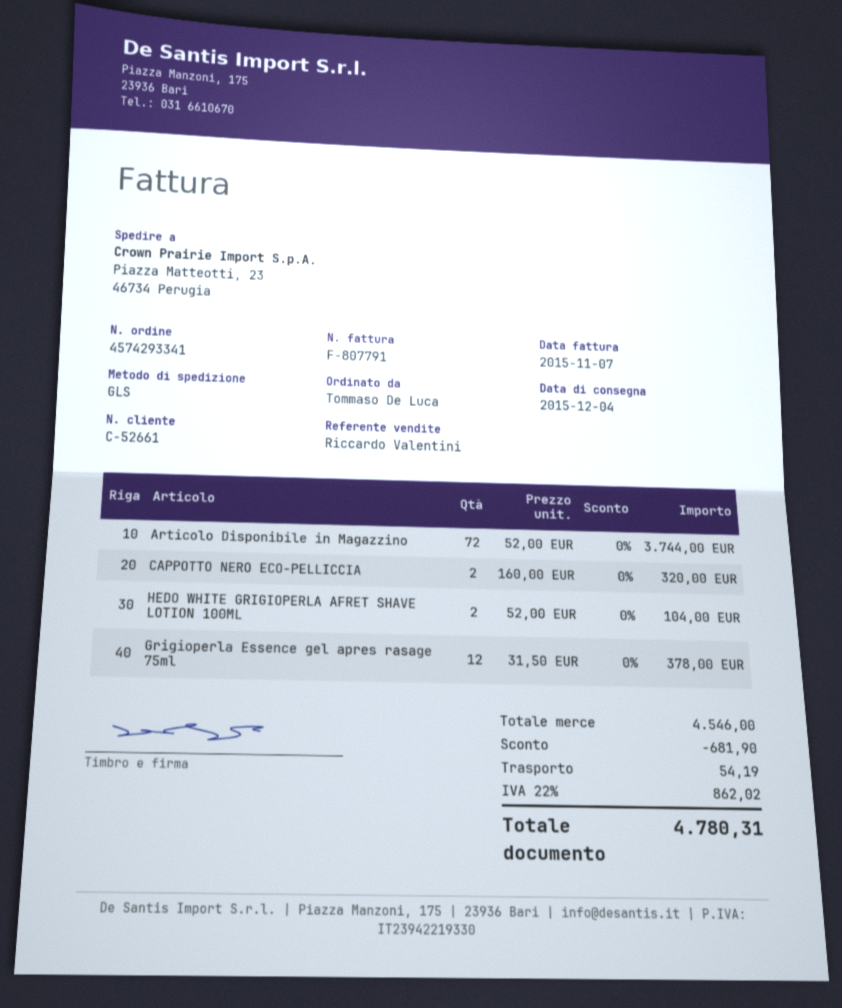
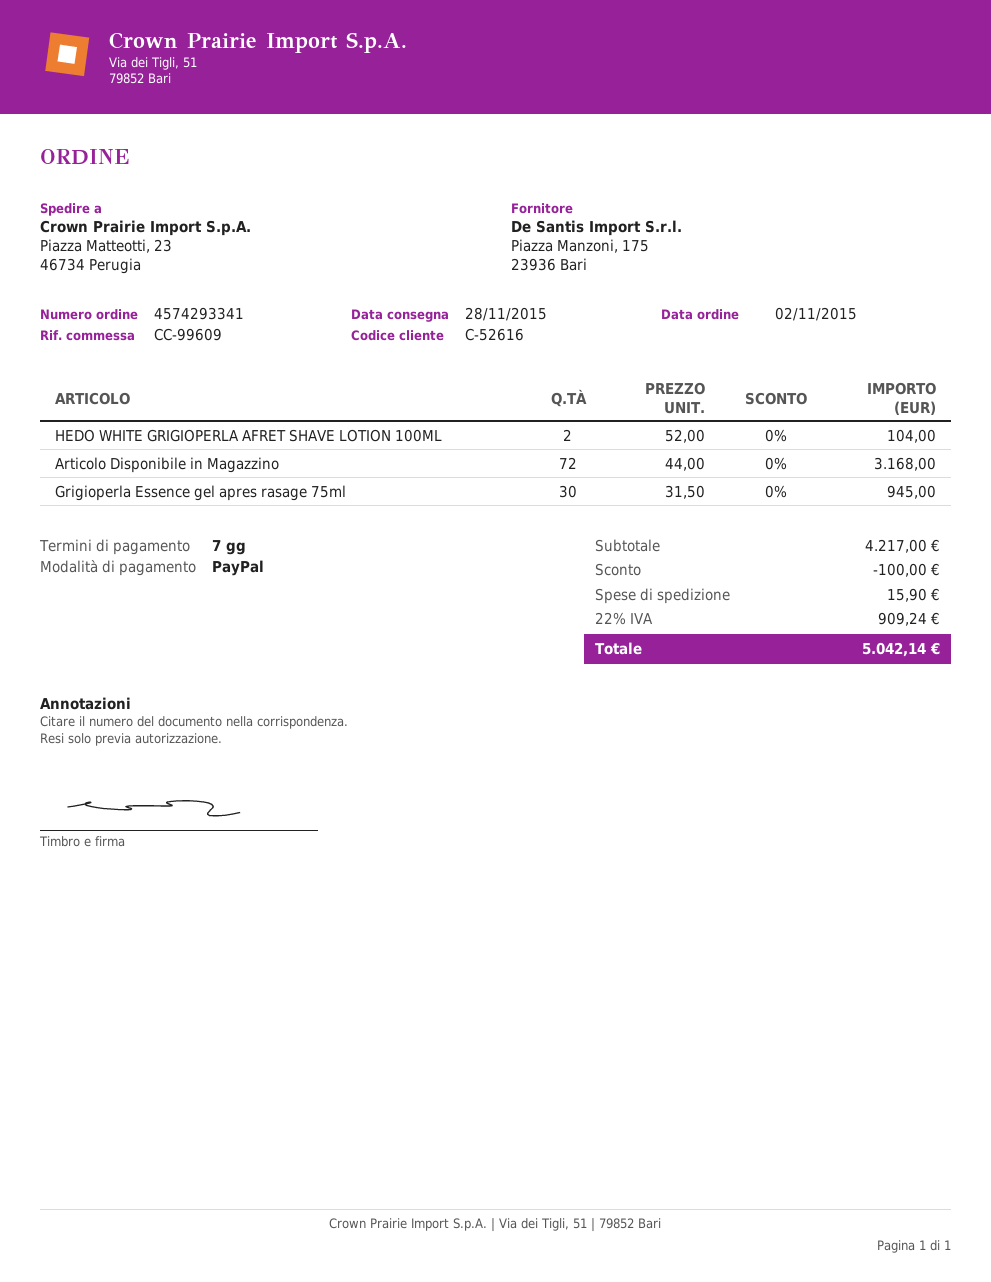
delivery date: 2015-12-04 -> 2015-11-28
customer number: C-52661 -> C-52616
Articolo Disponibile in Magazzino: 72 x 52.00 = 3744.00 -> 72 x 44.00 = 3168.00
CAPPOTTO NERO ECO-PELLICCIA: 2 x 160.00 = 320.00 -> none
Grigioperla Essence gel apres rasage 75ml: 12 x 31.50 = 378.00 -> 30 x 31.50 = 945.00
subtotal: 4546.00 -> 4217.00
discount: 681.90 -> 100.00
shipping: 54.19 -> 15.90
tax: 22% = 862.02 -> 22% = 909.24
total: 4780.31 -> 5042.14

